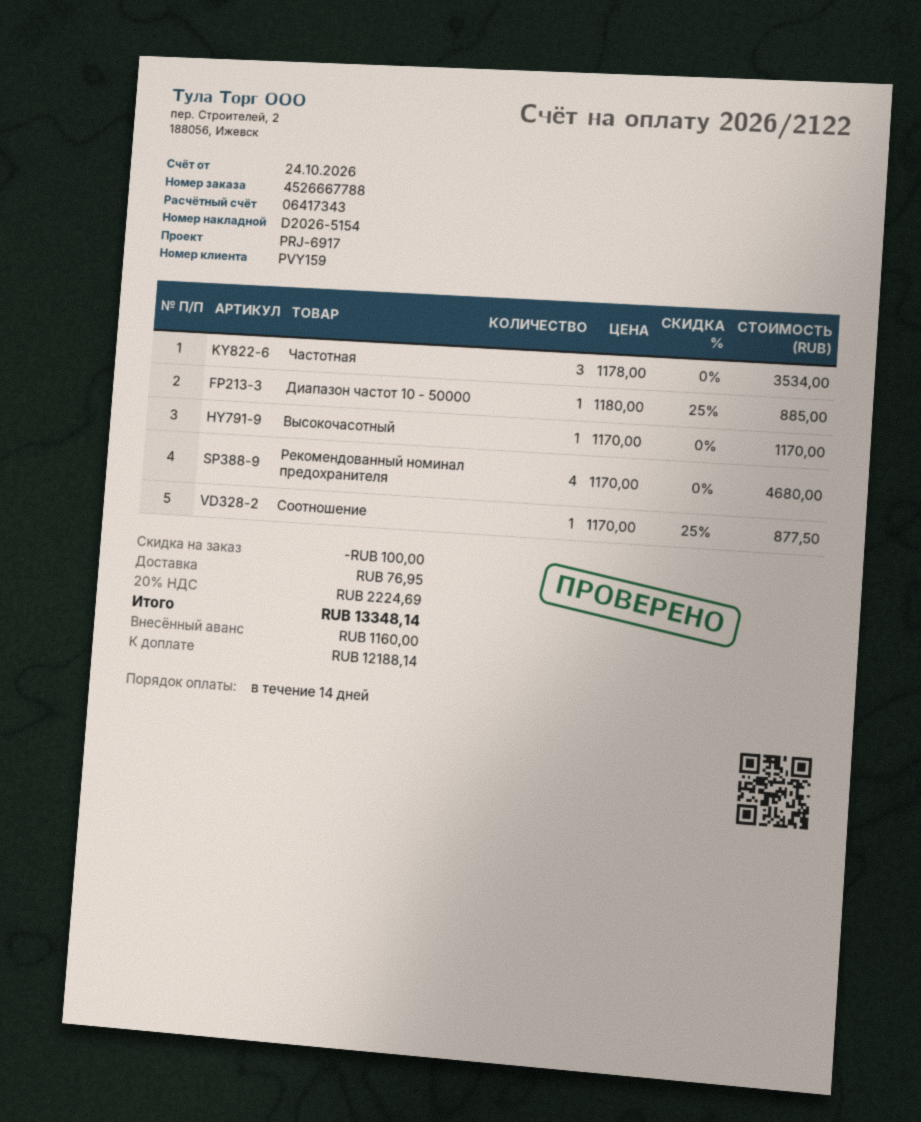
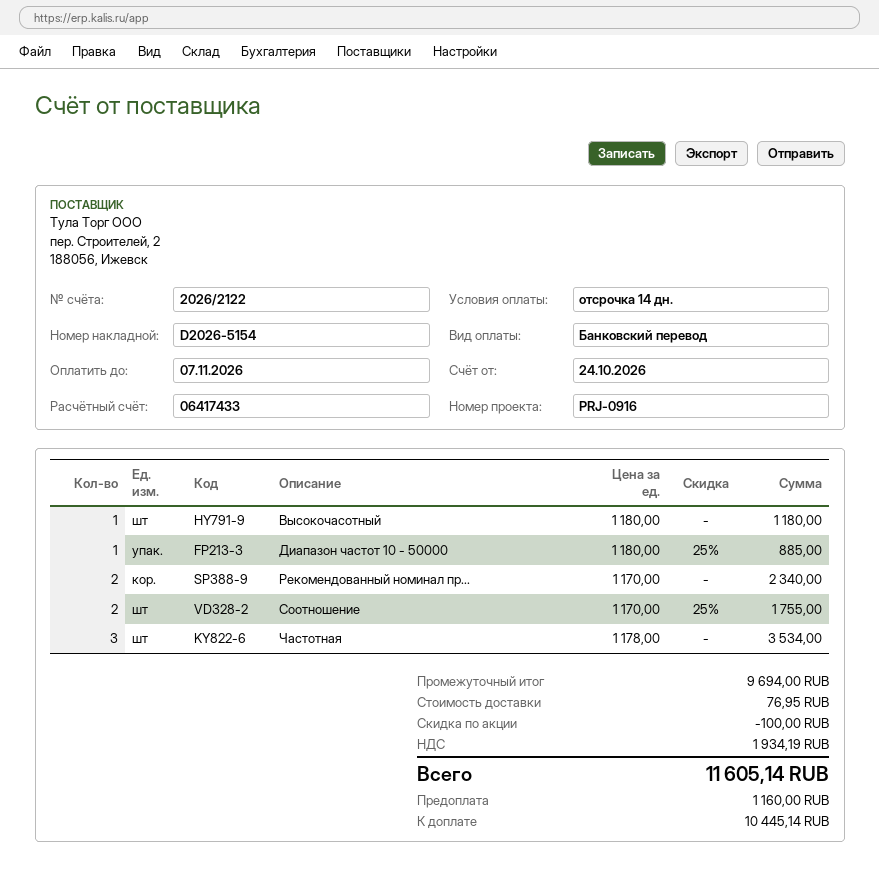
reference: PRJ-6917 -> PRJ-0916
bank account: 06417343 -> 06417433
Высокочасотный: 1 x 1170.00 = 1170.00 -> 1 x 1180.00 = 1180.00
Рекомендованный номинал предохранителя: 4 x 1170.00 = 4680.00 -> 2 x 1170.00 = 2340.00
Соотношение: 1 x 1170.00 - 25% = 877.50 -> 2 x 1170.00 - 25% = 1755.00
tax: 2224.69 -> 1934.19
total: 13348.14 -> 11605.14
balance: 12188.14 -> 10445.14

